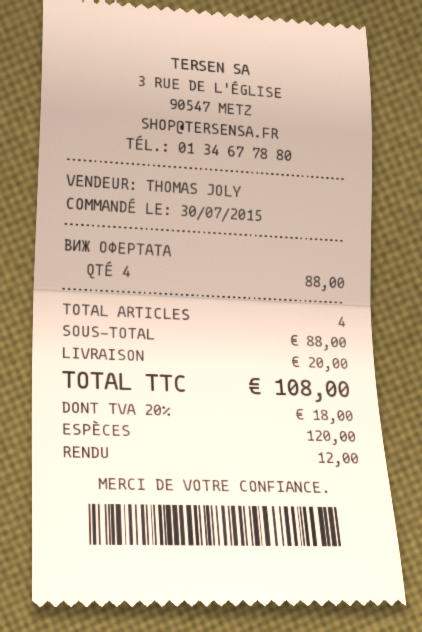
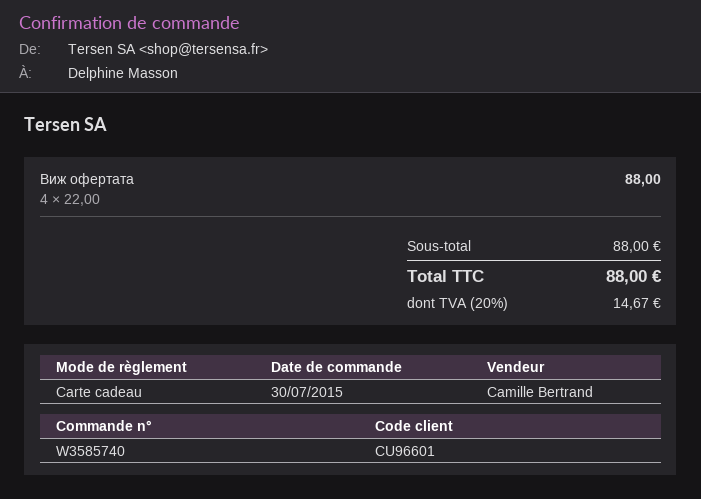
sales rep: THOMAS JOLY -> Camille Bertrand
payment method: cash -> gift card
shipping: 20.00 -> none
tax: 20% = 18.00 -> 20% = 14.67
total: 108.00 -> 88.00

